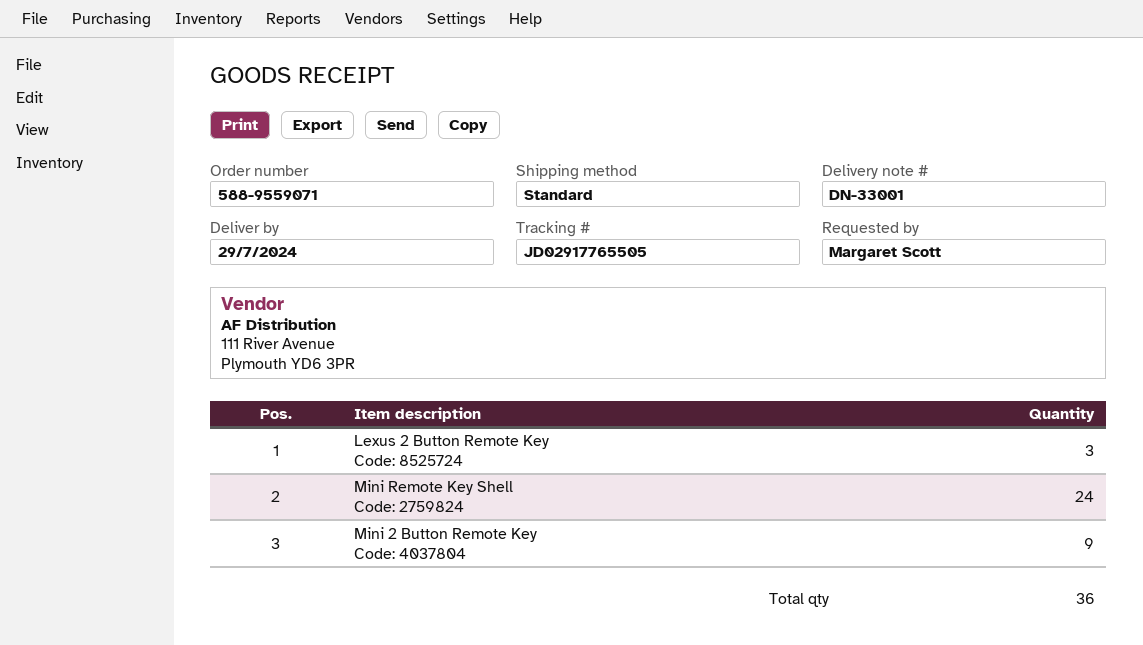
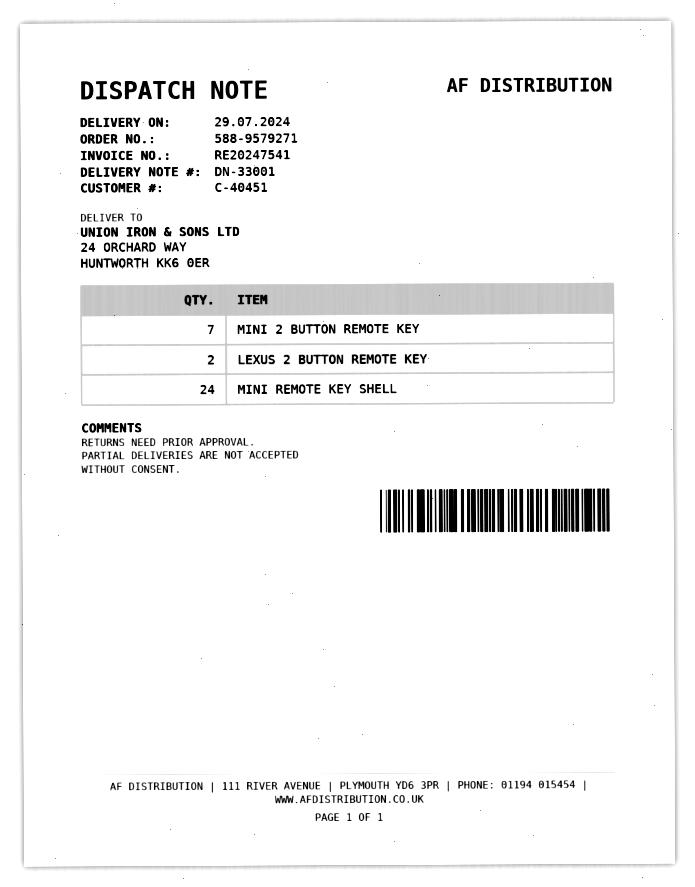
order number: 588-9559071 -> 588-9579271
Lexus 2 Button Remote Key: 3 -> 2
Mini 2 Button Remote Key: 9 -> 7

